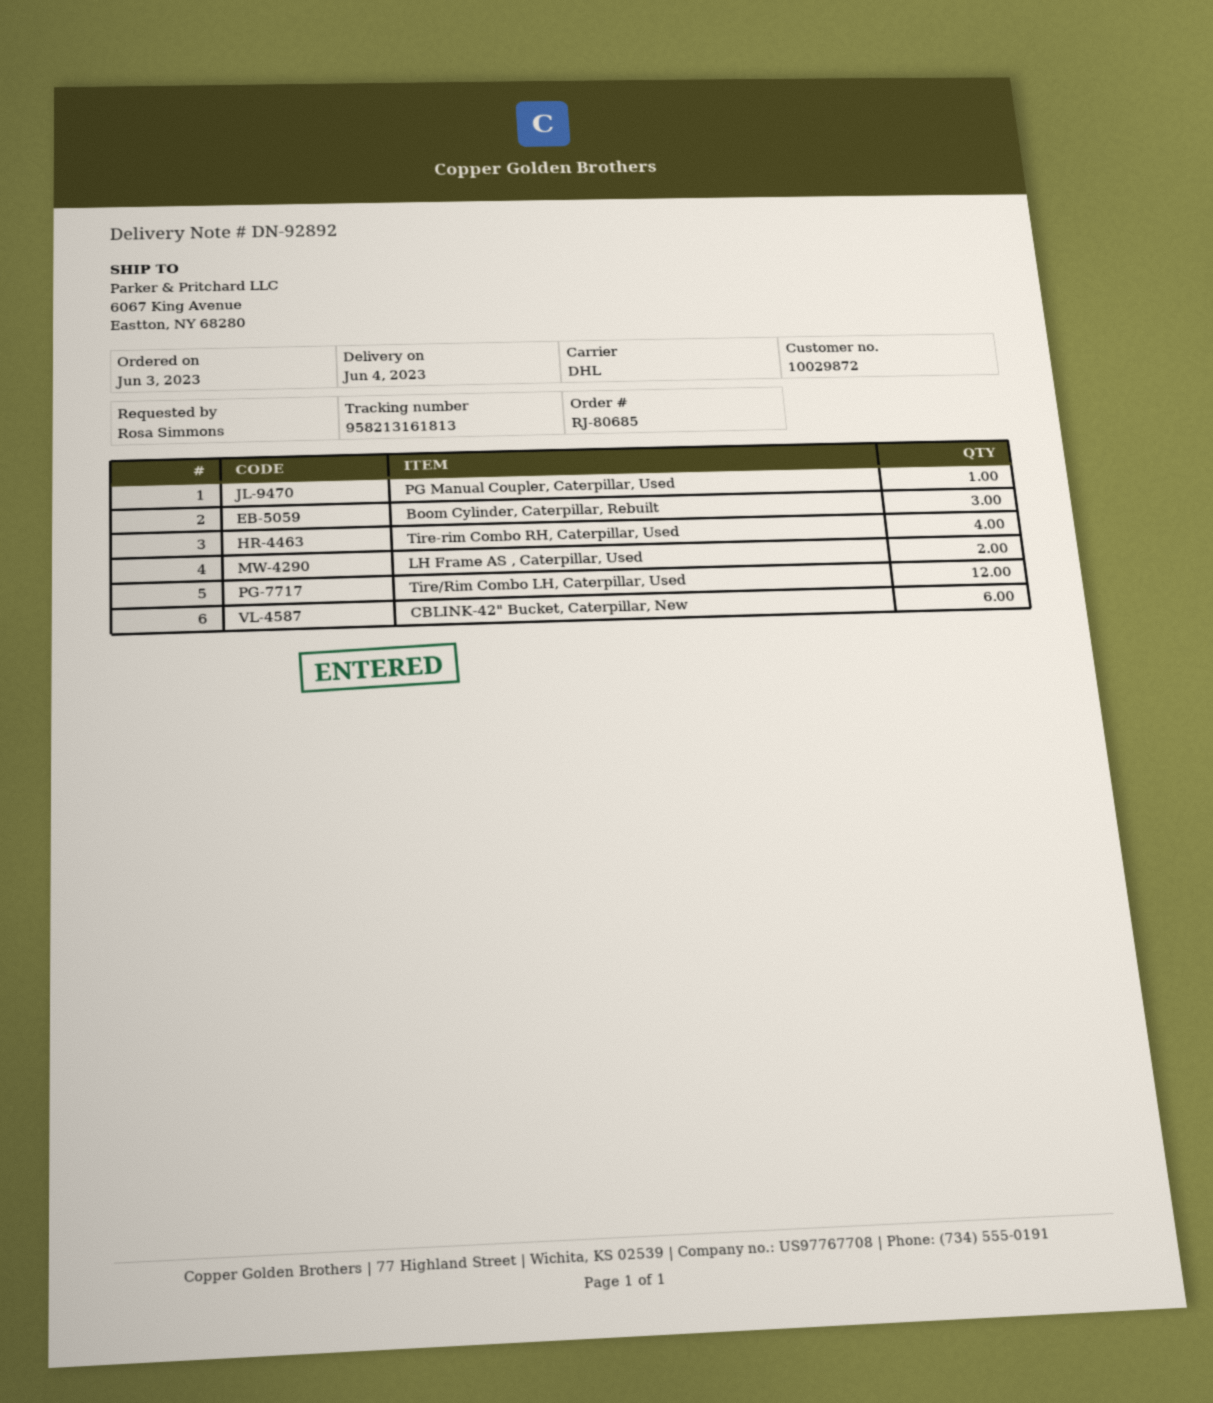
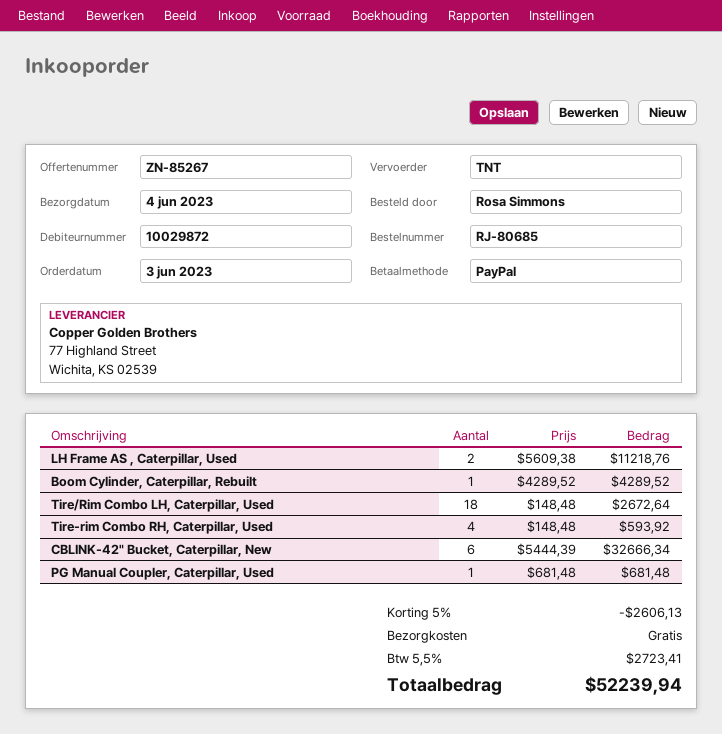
shipping method: DHL -> TNT
Boom Cylinder, Caterpillar, Rebuilt: 3 -> 1
Tire/Rim Combo LH, Caterpillar, Used: 12 -> 18

